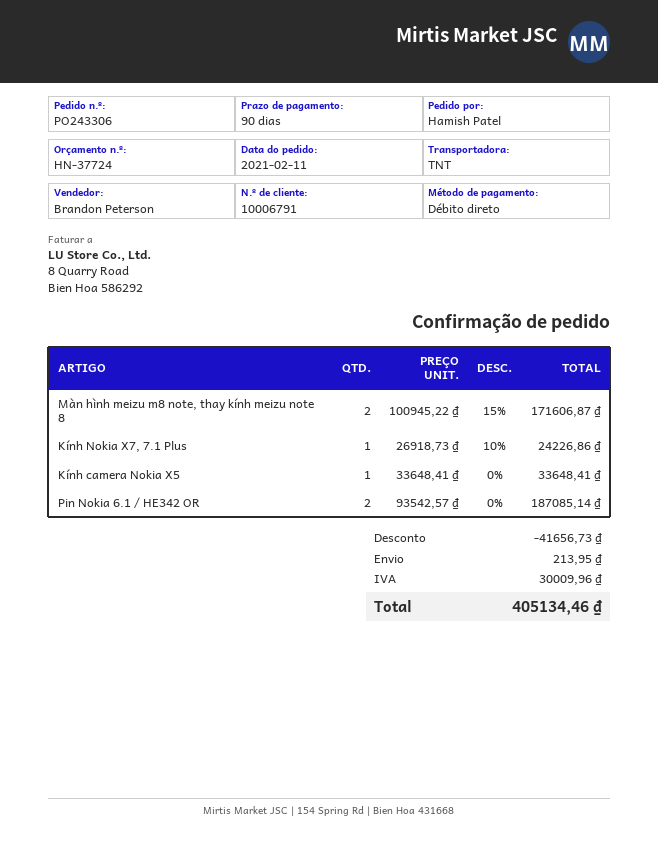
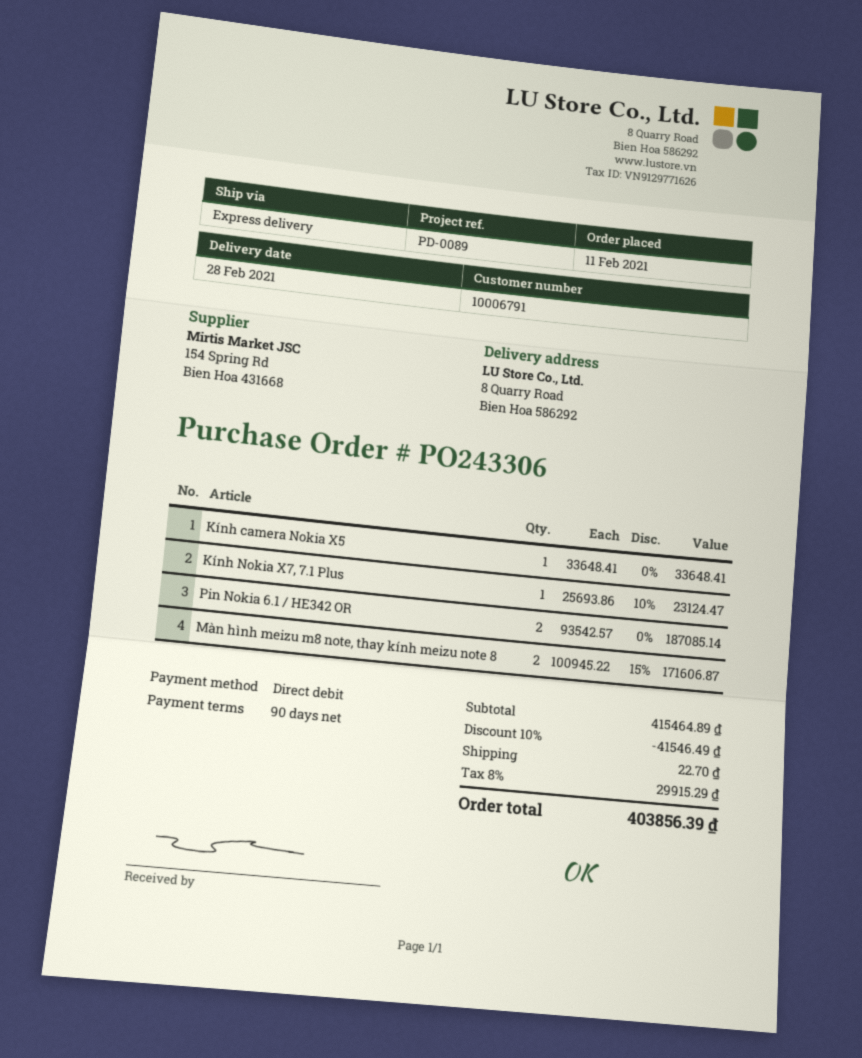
shipping method: TNT -> express
Kính Nokia X7, 7.1 Plus: 1 x 26918.73 - 10% = 24226.86 -> 1 x 25693.86 - 10% = 23124.47
discount: 41656.73 -> 41546.49
shipping: 213.95 -> 22.70
tax: 30009.96 -> 29915.29
total: 405134.46 -> 403856.39

